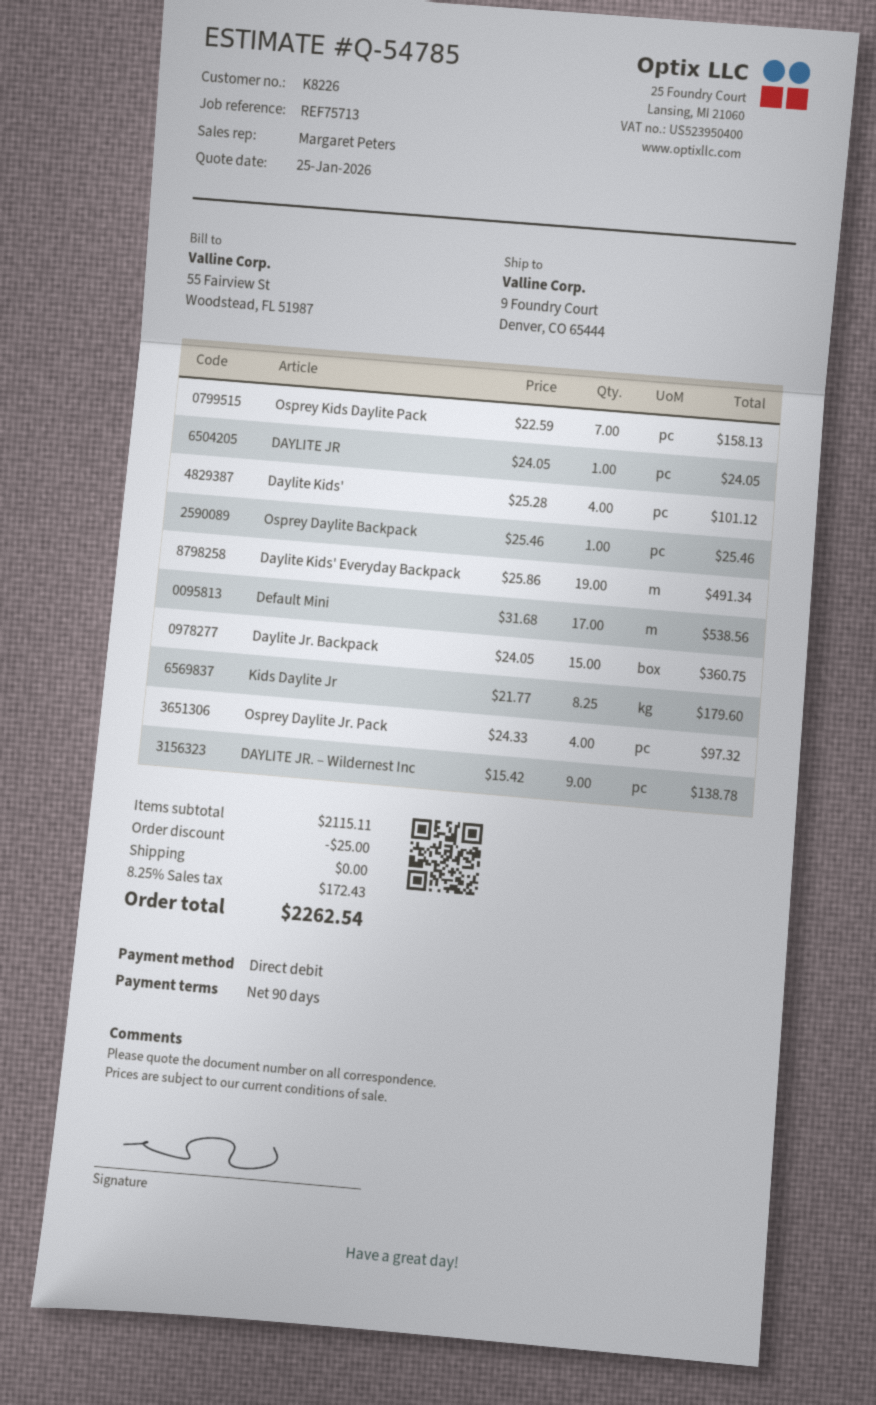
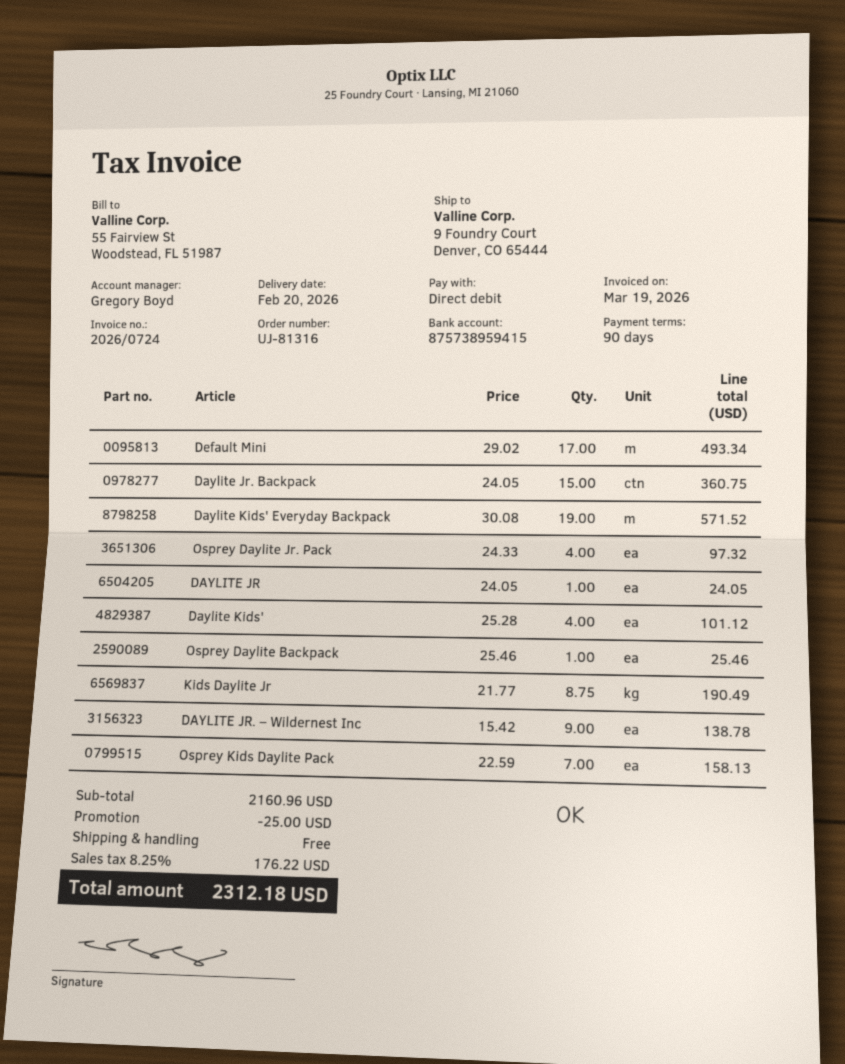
sales rep: Margaret Peters -> Gregory Boyd
Daylite Kids' Everyday Backpack: 19 x 25.86 = 491.34 -> 19 x 30.08 = 571.52
Default Mini: 17 x 31.68 = 538.56 -> 17 x 29.02 = 493.34
Kids Daylite Jr: 8.25 x 21.77 = 179.60 -> 8.75 x 21.77 = 190.49
subtotal: 2115.11 -> 2160.96
tax: 8.25% = 172.43 -> 8.25% = 176.22
total: 2262.54 -> 2312.18

